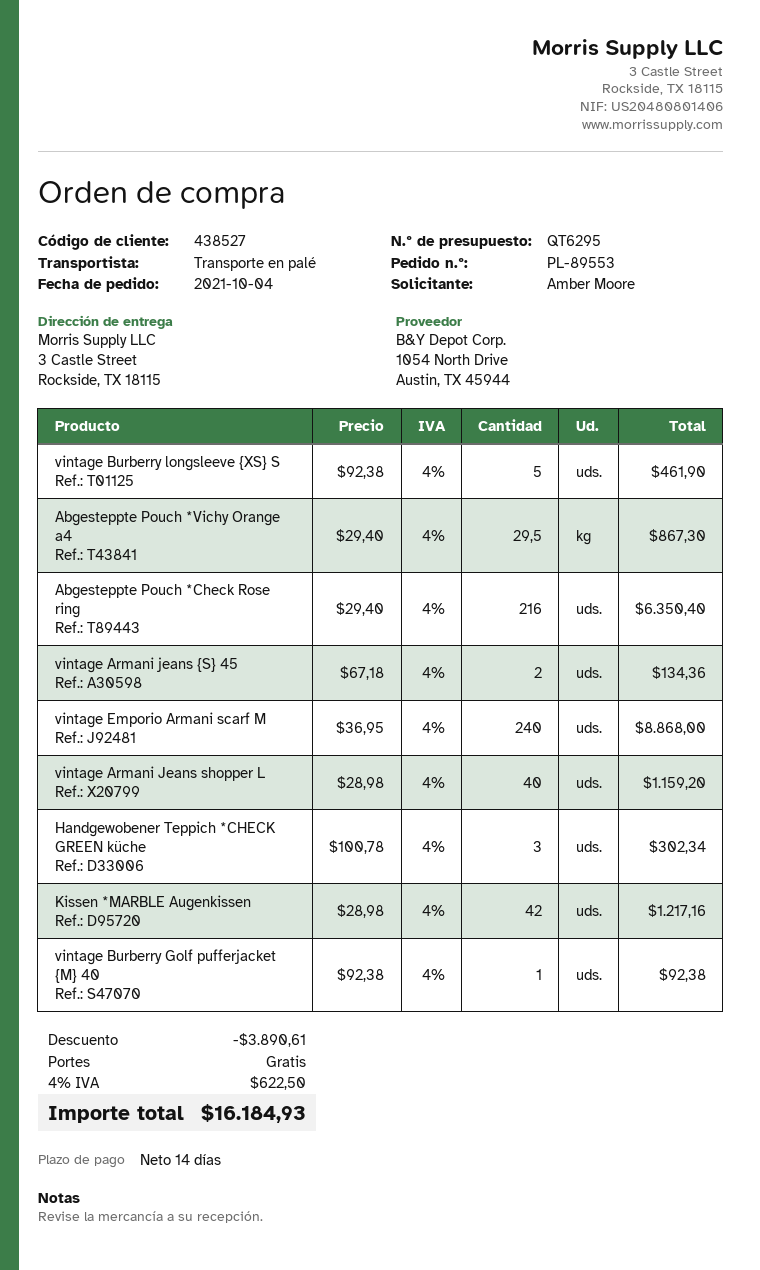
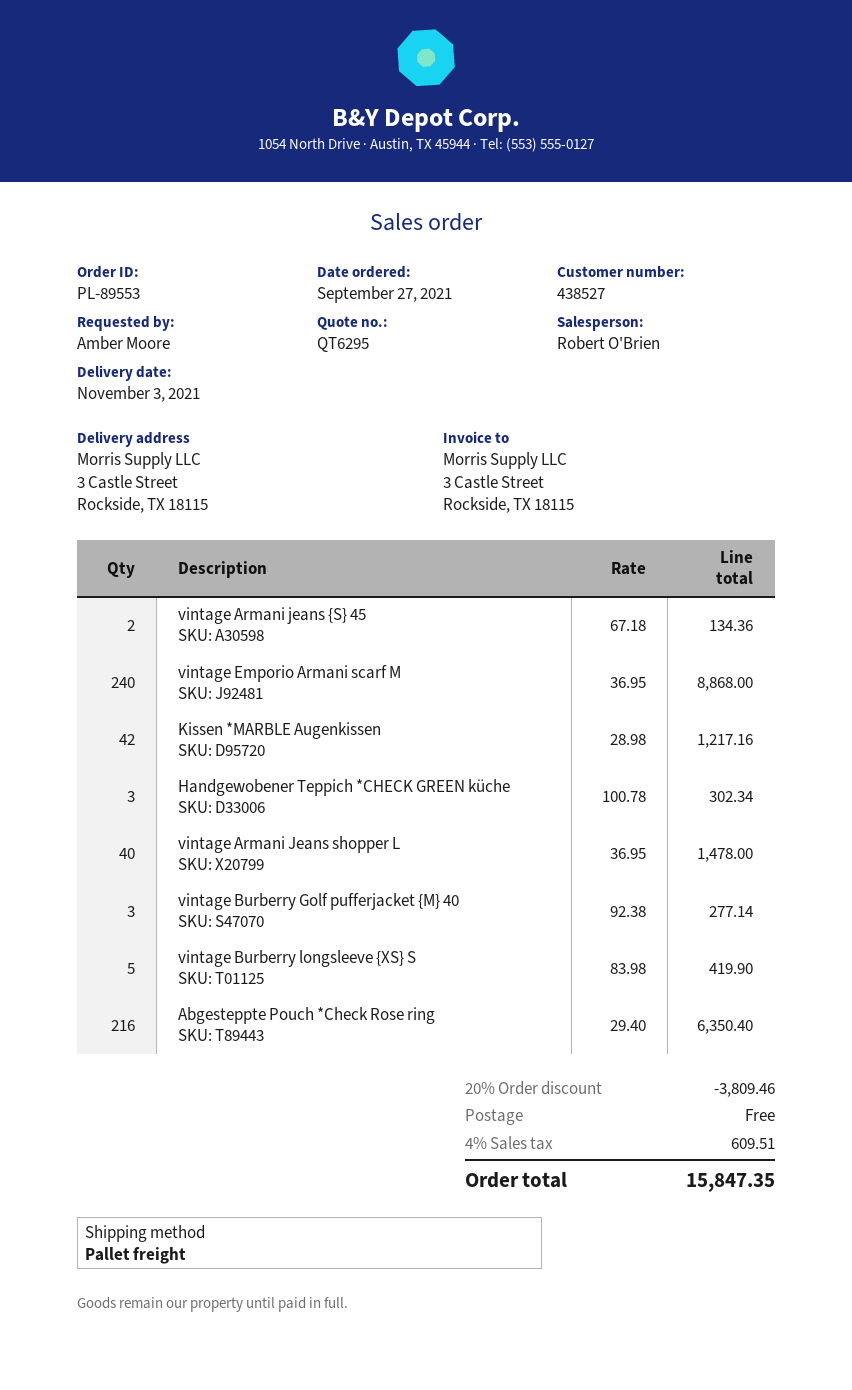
order date: 2021-10-04 -> 2021-09-27
vintage Burberry longsleeve {XS} S: 5 x 92.38 = 461.90 -> 5 x 83.98 = 419.90
Abgesteppte Pouch *Vichy Orange a4: 29.5 x 29.40 = 867.30 -> none
vintage Armani Jeans shopper L: 40 x 28.98 = 1159.20 -> 40 x 36.95 = 1478.00
vintage Burberry Golf pufferjacket {M} 40: 1 x 92.38 = 92.38 -> 3 x 92.38 = 277.14
discount: 3890.61 -> 3809.46
tax: 4% = 622.50 -> 4% = 609.51
total: 16184.93 -> 15847.35

